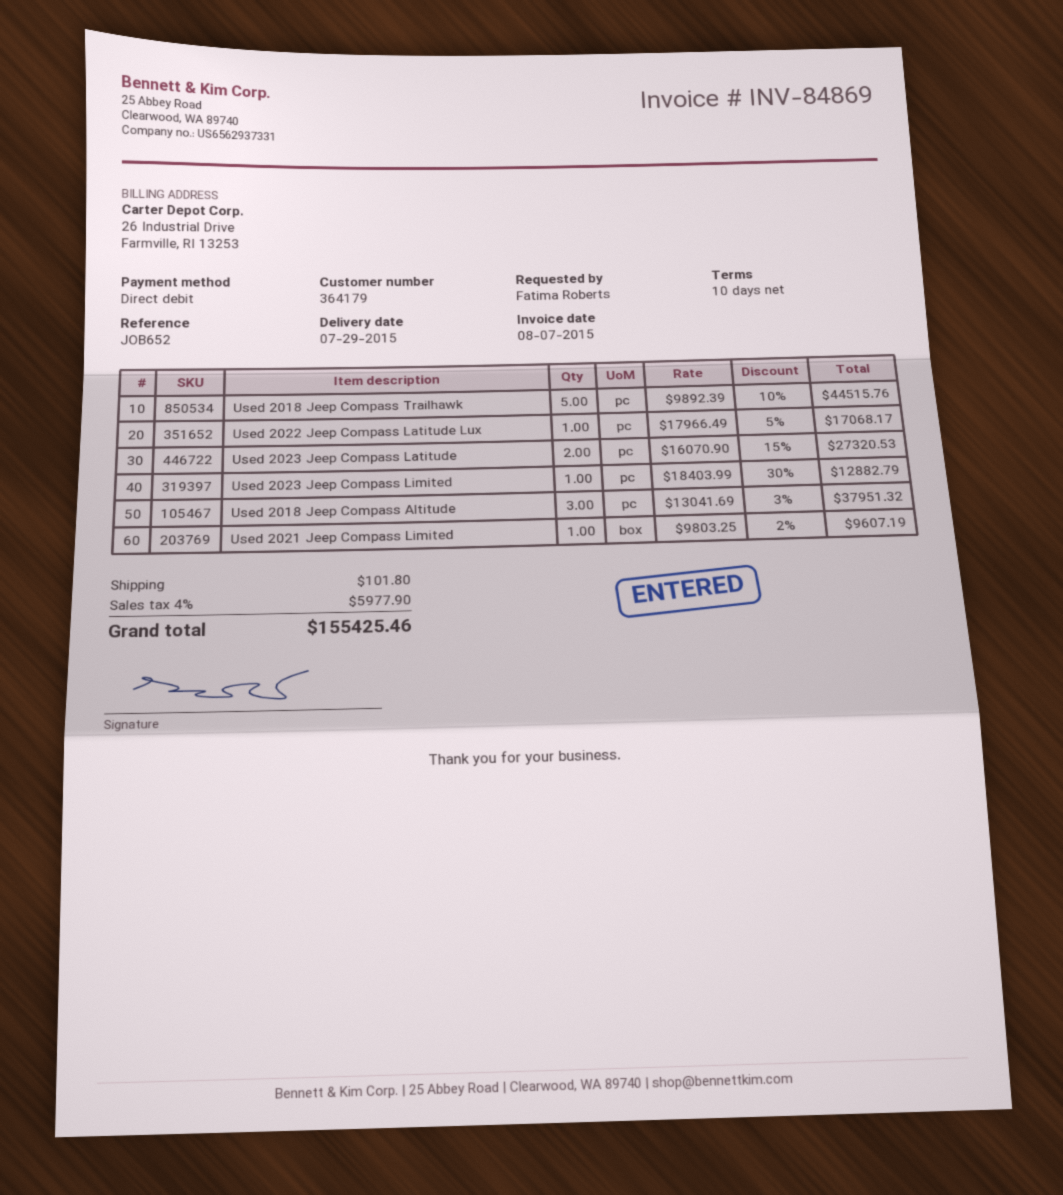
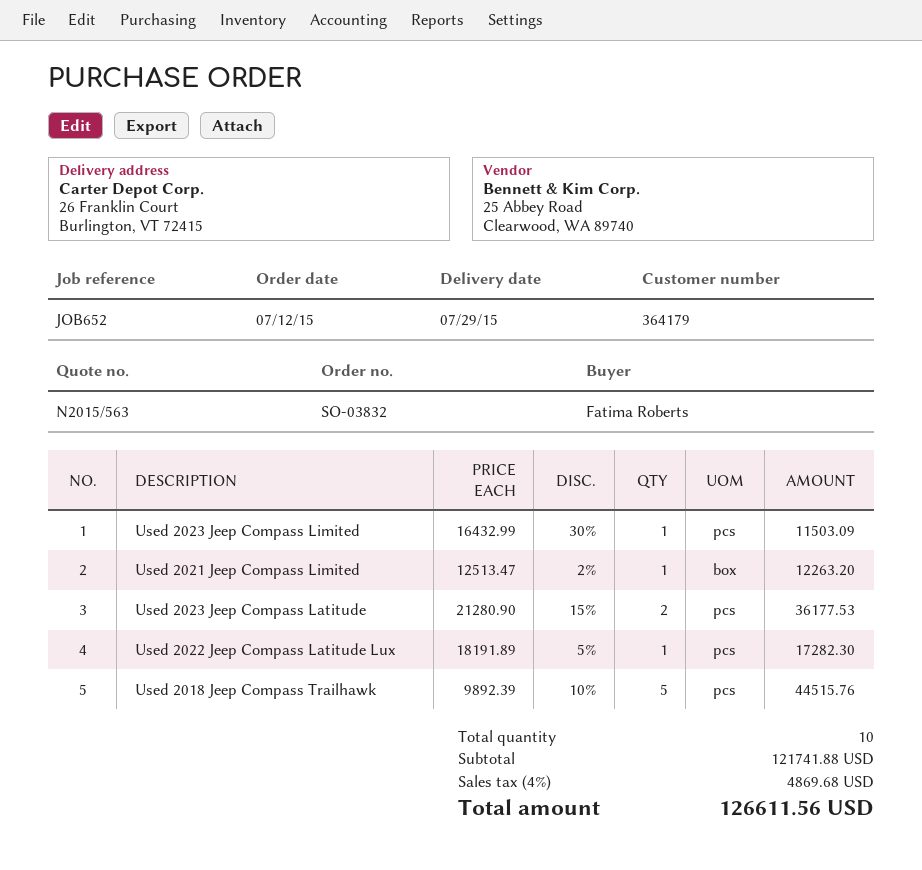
Used 2022 Jeep Compass Latitude Lux: 1 x 17966.49 - 5% = 17068.17 -> 1 x 18191.89 - 5% = 17282.30
Used 2023 Jeep Compass Latitude: 2 x 16070.90 - 15% = 27320.53 -> 2 x 21280.90 - 15% = 36177.53
Used 2023 Jeep Compass Limited: 1 x 18403.99 - 30% = 12882.79 -> 1 x 16432.99 - 30% = 11503.09
Used 2018 Jeep Compass Altitude: 3 x 13041.69 - 3% = 37951.32 -> none
Used 2021 Jeep Compass Limited: 1 x 9803.25 - 2% = 9607.19 -> 1 x 12513.47 - 2% = 12263.20
shipping: 101.80 -> none
tax: 4% = 5977.90 -> 4% = 4869.68
total: 155425.46 -> 126611.56

